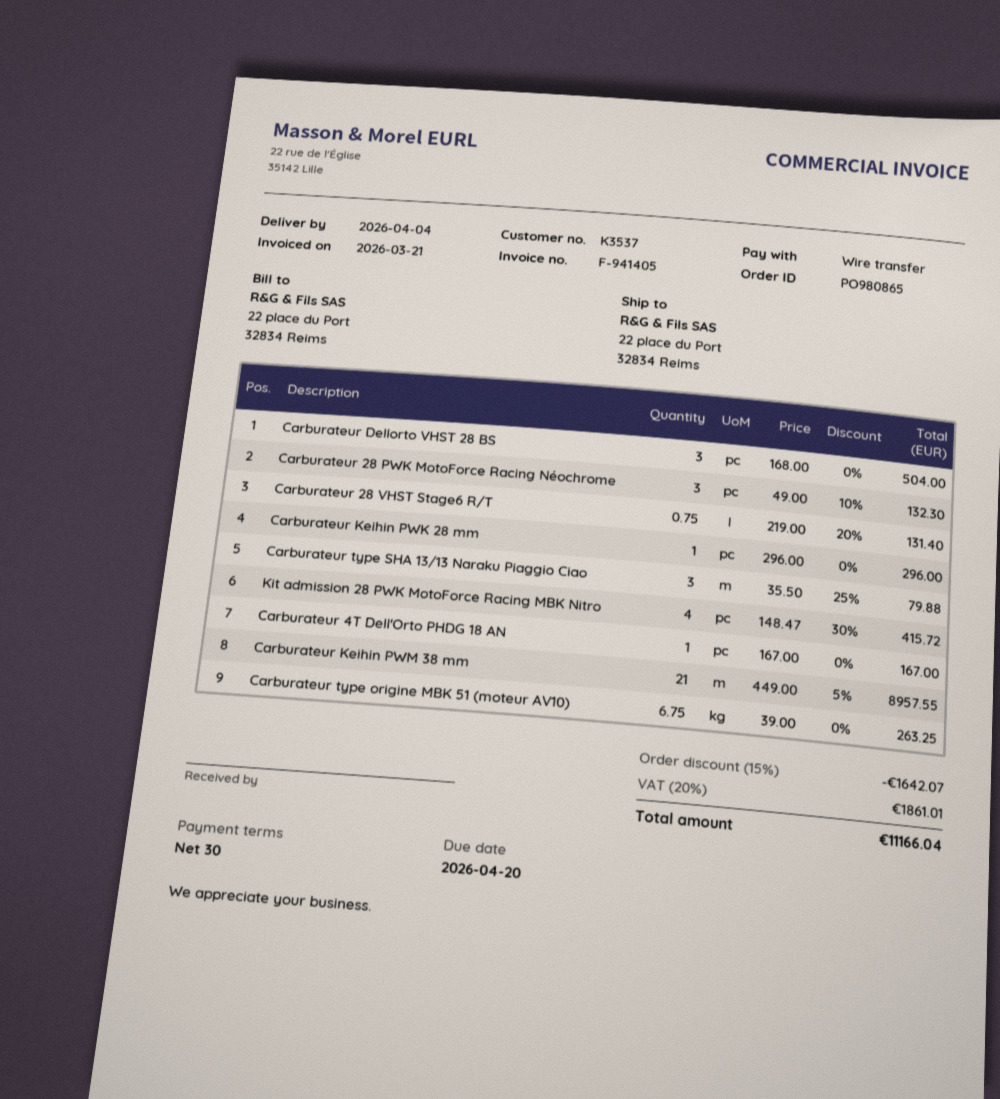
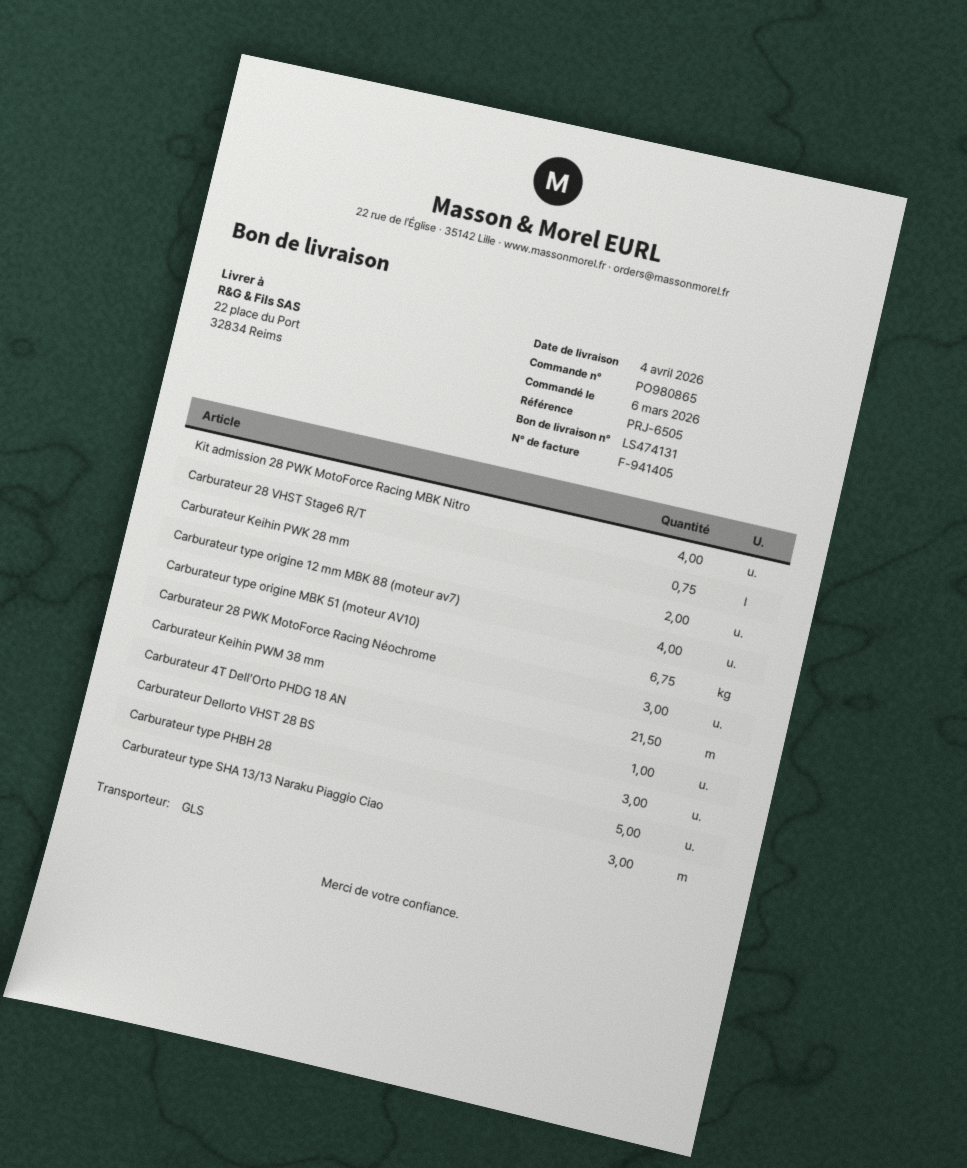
Carburateur Keihin PWK 28 mm: 1 -> 2
Carburateur Keihin PWM 38 mm: 21 -> 21.5
Carburateur type origine 12 mm MBK 88 (moteur av7): none -> 4
Carburateur type PHBH 28: none -> 5

